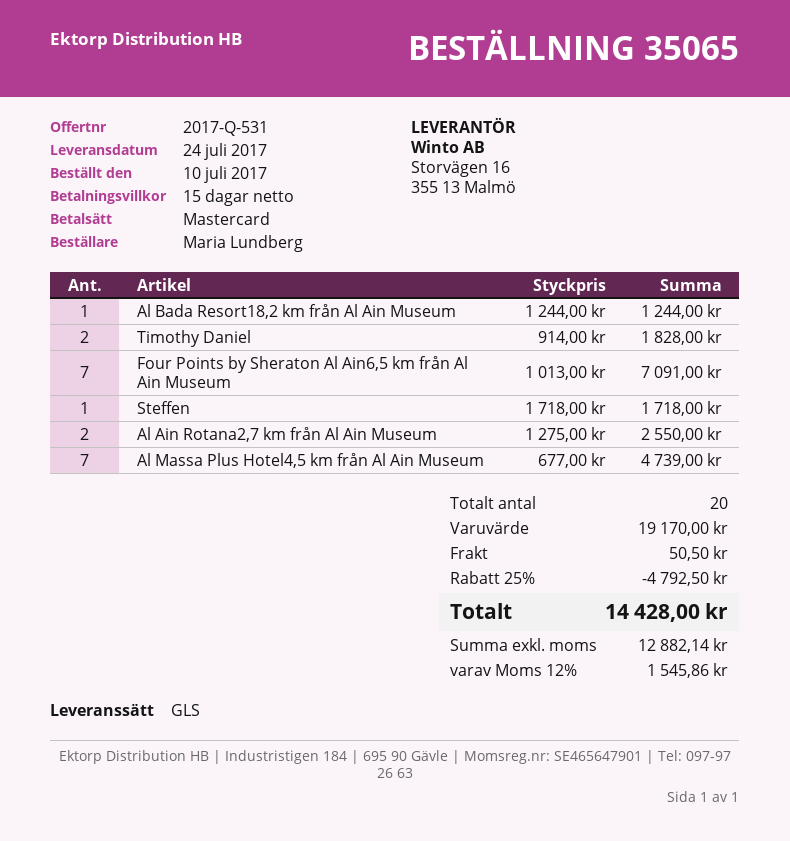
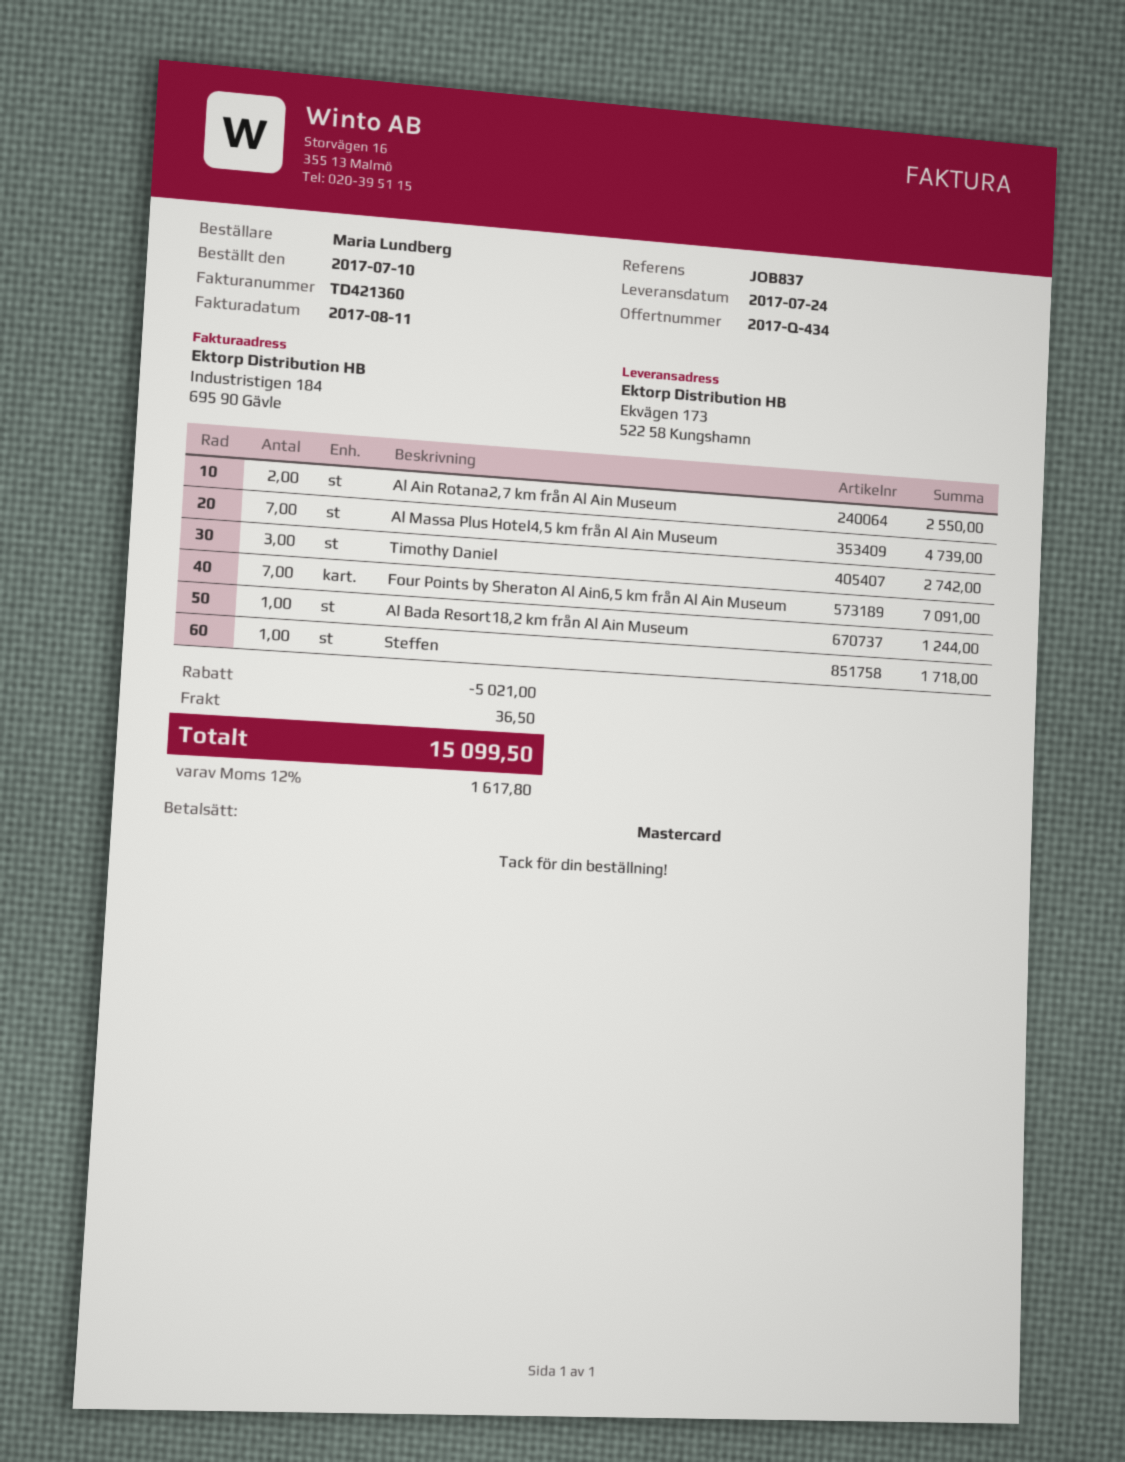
quote number: 2017-Q-531 -> 2017-Q-434
Timothy Daniel: 2 for 1828.00 -> 3 for 2742.00
discount: 4792.50 -> 5021.00
shipping: 50.50 -> 36.50
tax: 12% = 1545.86 -> 12% = 1617.80
total: 14428.00 -> 15099.50

